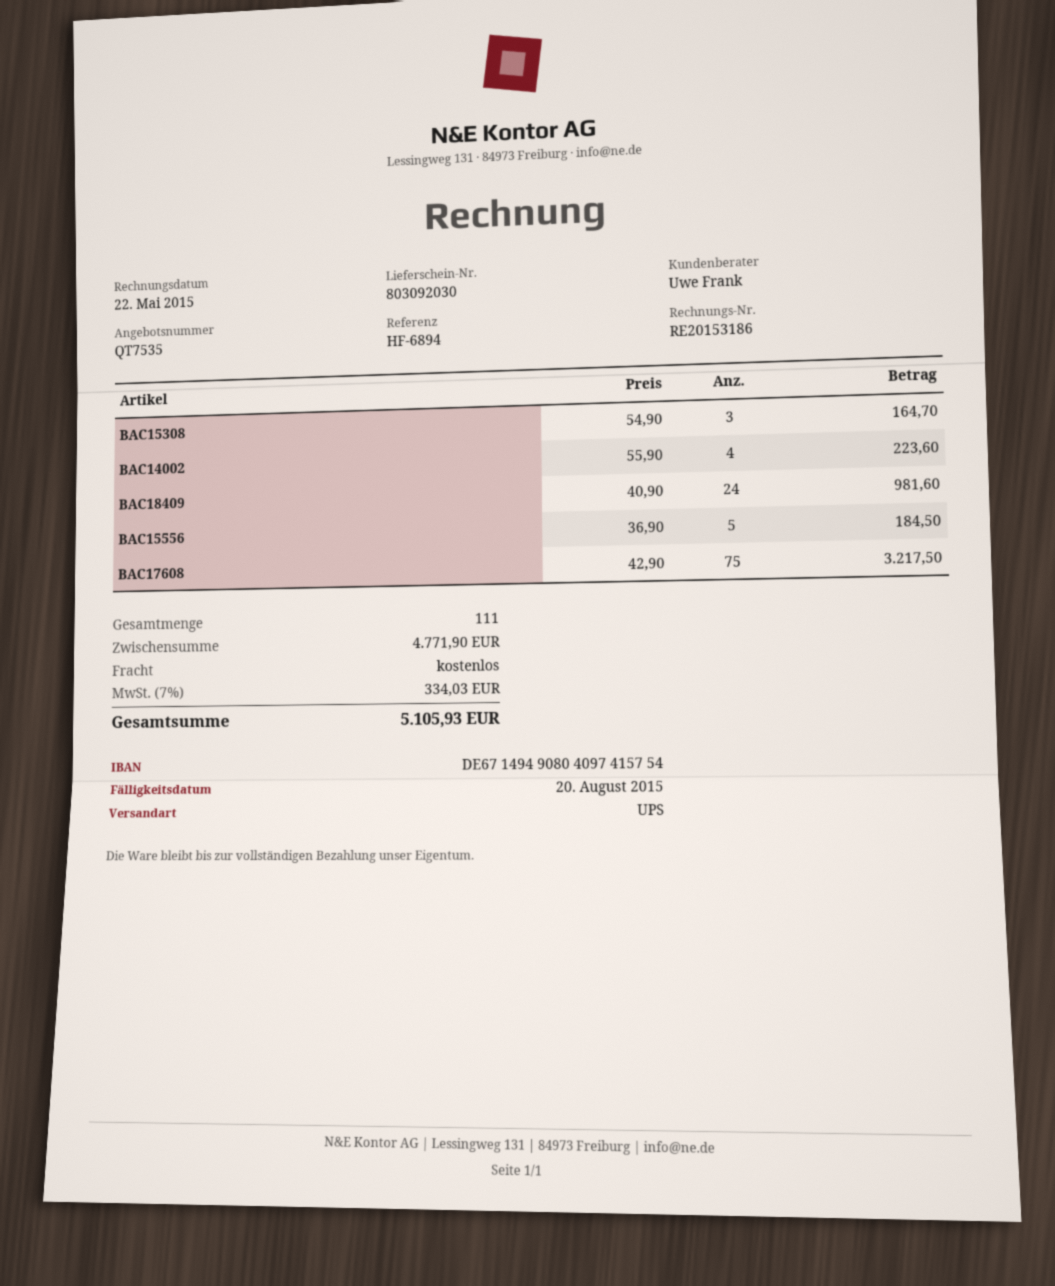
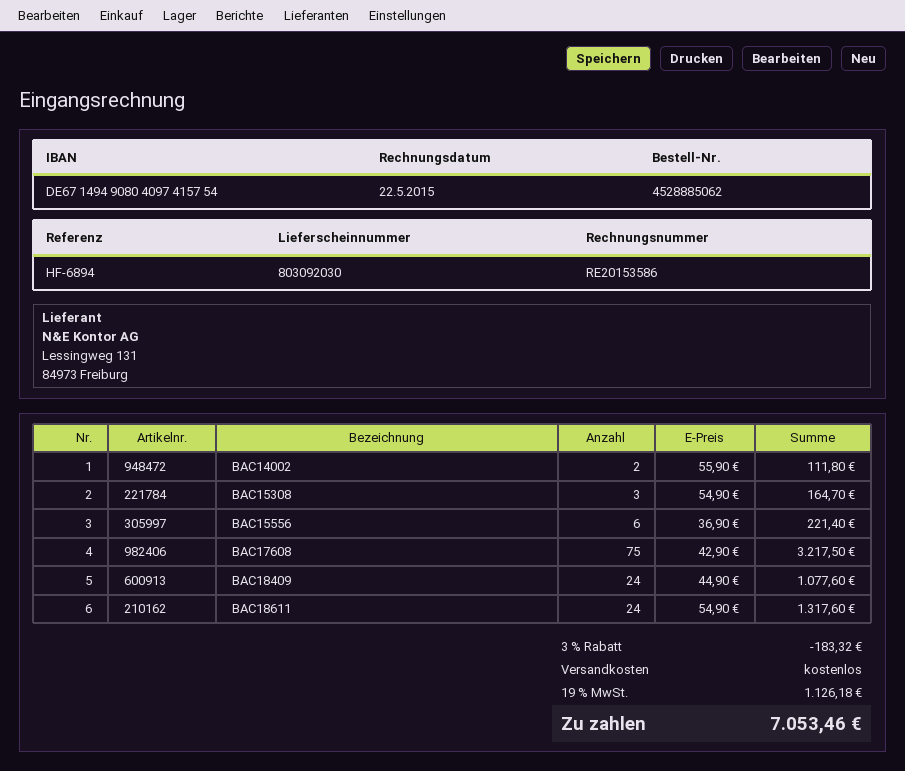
invoice number: RE20153186 -> RE20153586
BAC14002: 4 x 55.90 = 223.60 -> 2 x 55.90 = 111.80
BAC18409: 24 x 40.90 = 981.60 -> 24 x 44.90 = 1077.60
BAC15556: 5 x 36.90 = 184.50 -> 6 x 36.90 = 221.40
BAC18611: none -> 24 x 54.90 = 1317.60
discount: none -> 3% = 183.32
tax: 7% = 334.03 -> 19% = 1126.18
total: 5105.93 -> 7053.46

